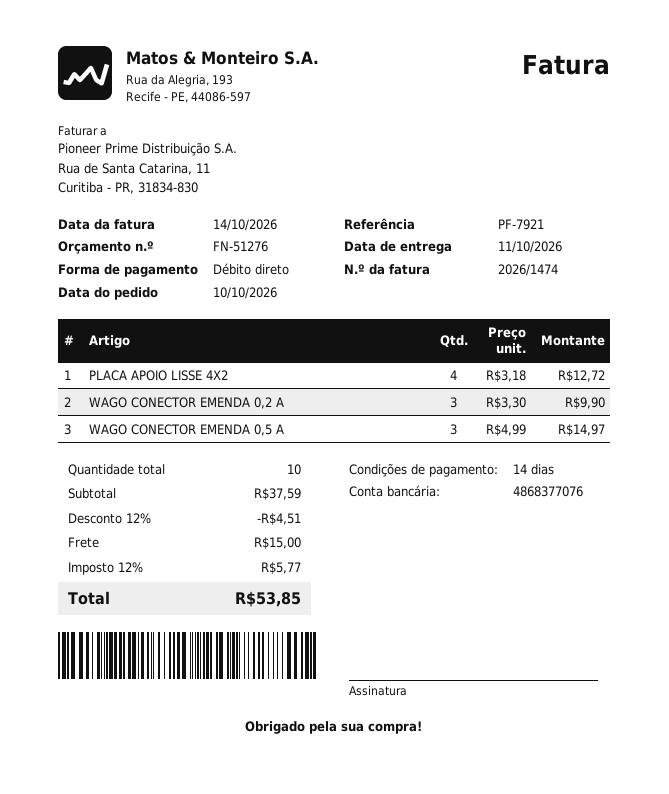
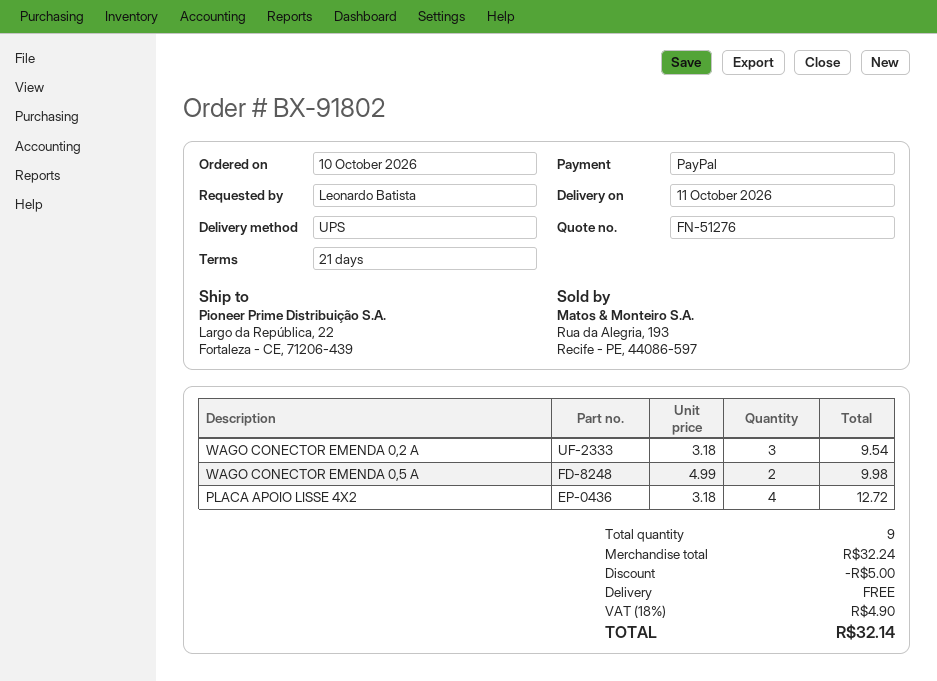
payment terms: 14 days -> 21 days
payment method: direct debit -> PayPal
WAGO CONECTOR EMENDA 0,2 A: 3 x 3.30 = 9.90 -> 3 x 3.18 = 9.54
WAGO CONECTOR EMENDA 0,5 A: 3 x 4.99 = 14.97 -> 2 x 4.99 = 9.98
total quantity: 10 -> 9
subtotal: 37.59 -> 32.24
discount: 4.51 -> 5.00
shipping: 15.00 -> 0.00
tax: 12% = 5.77 -> 18% = 4.90
total: 53.85 -> 32.14

